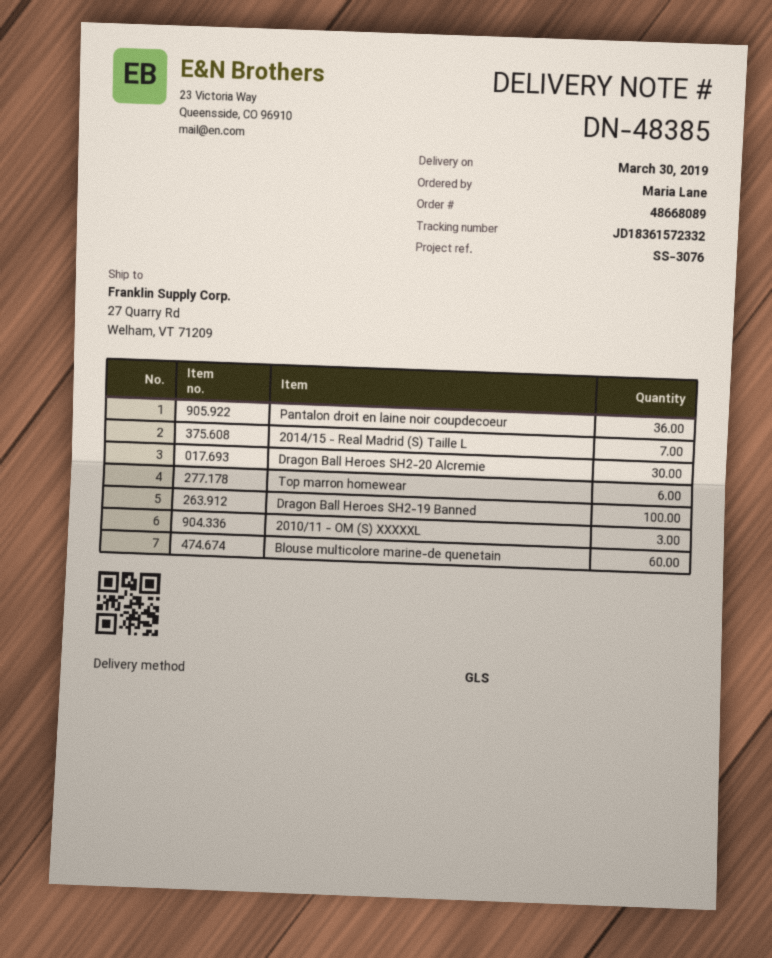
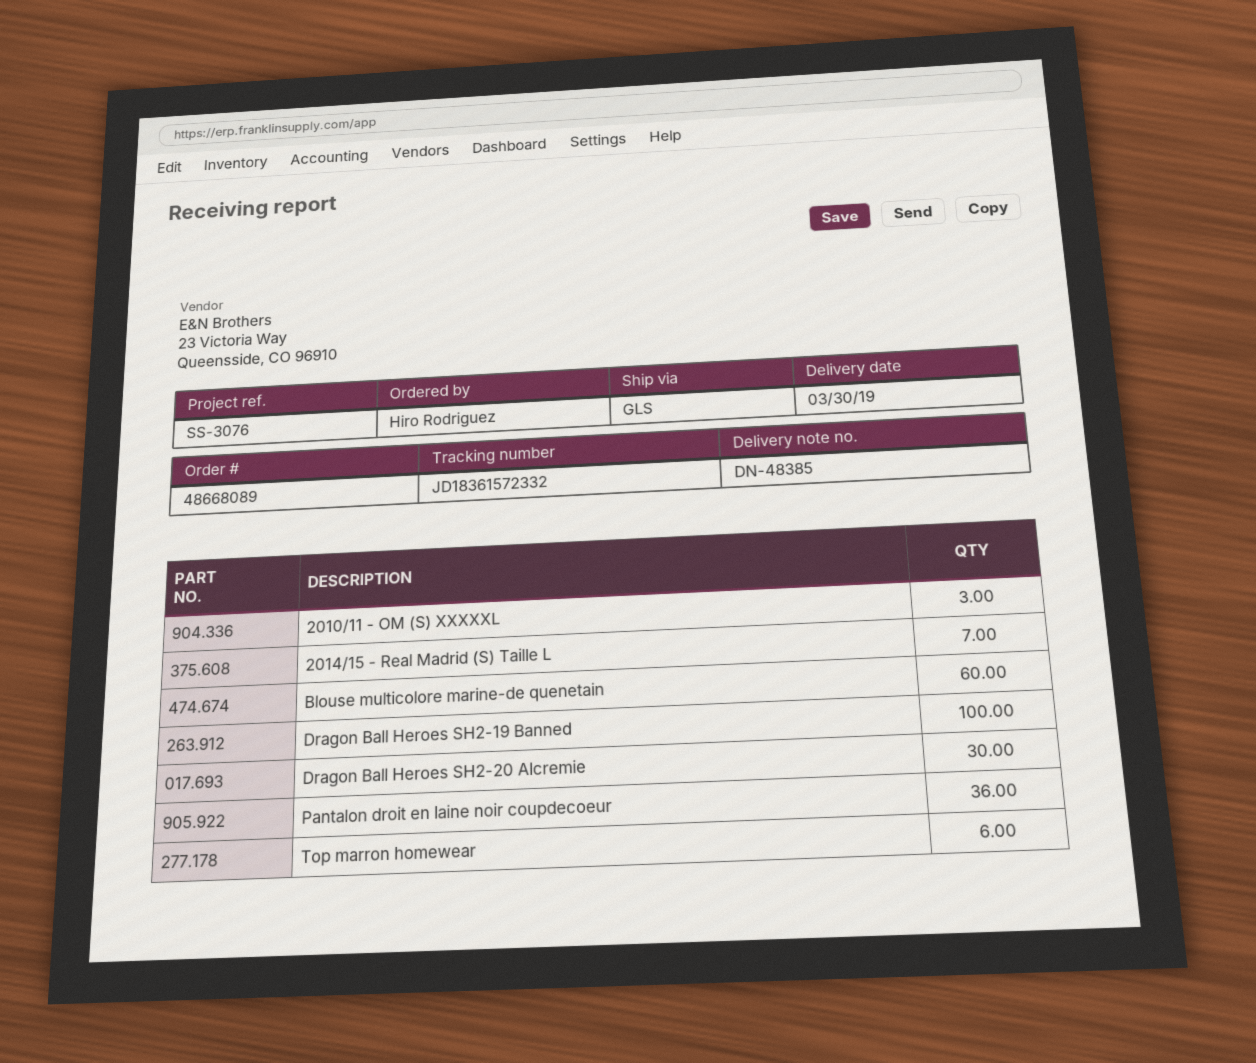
ordered by: Maria Lane -> Hiro Rodriguez

